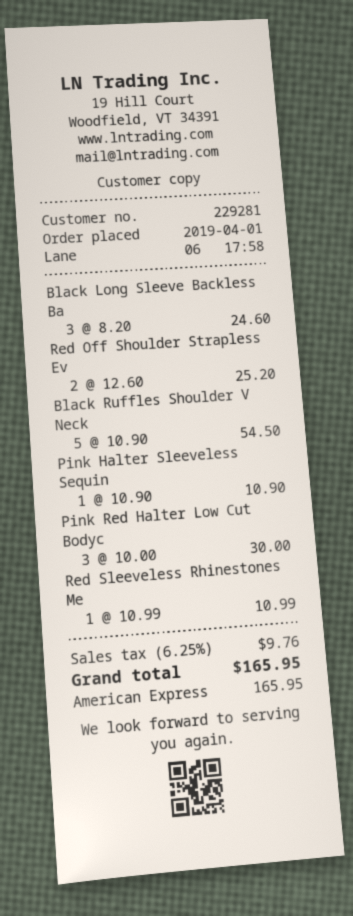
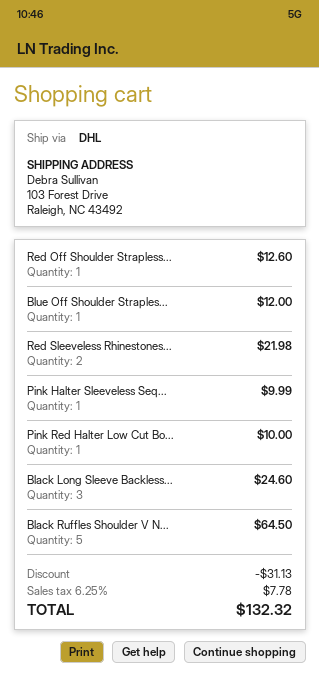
Red Off Shoulder Strapless Ev: 2 for 25.20 -> 1 for 12.60
Black Ruffles Shoulder V Neck: 5 for 54.50 -> 5 for 64.50
Pink Halter Sleeveless Sequin: 1 for 10.90 -> 1 for 9.99
Pink Red Halter Low Cut Bodyc: 3 for 30.00 -> 1 for 10.00
Red Sleeveless Rhinestones Me: 1 for 10.99 -> 2 for 21.98
Blue Off Shoulder Straples...: none -> 1 for 12.00
discount: none -> 31.13
tax: 6.25% = 9.76 -> 6.25% = 7.78
total: 165.95 -> 132.32

